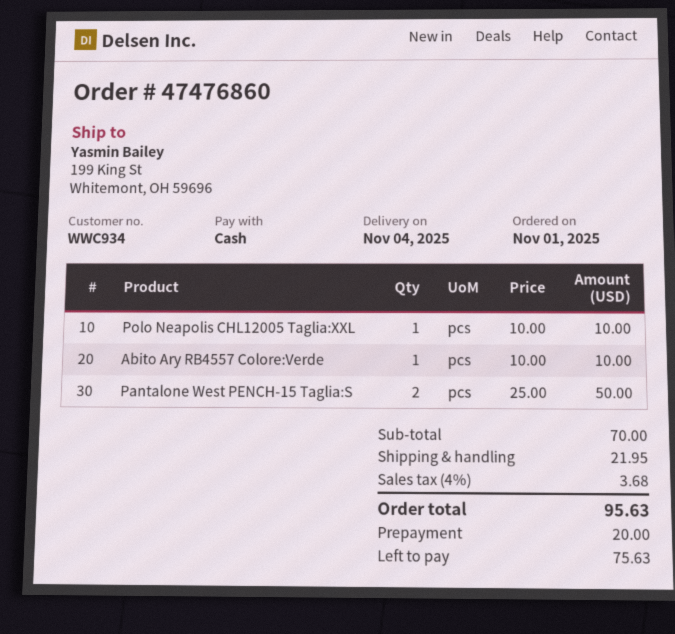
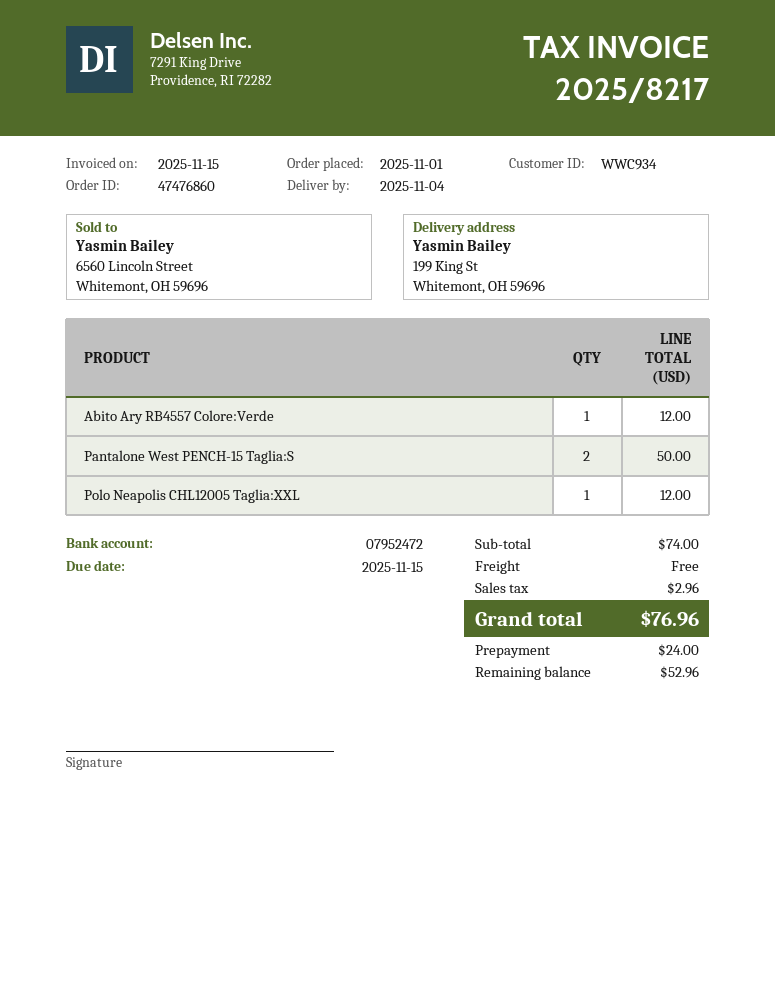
Polo Neapolis CHL12005 Taglia:XXL: 1 for 10.00 -> 1 for 12.00
Abito Ary RB4557 Colore:Verde: 1 for 10.00 -> 1 for 12.00
subtotal: 70.00 -> 74.00
shipping: 21.95 -> 0.00
tax: 3.68 -> 2.96
total: 95.63 -> 76.96
deposit: 20.00 -> 24.00
balance: 75.63 -> 52.96

